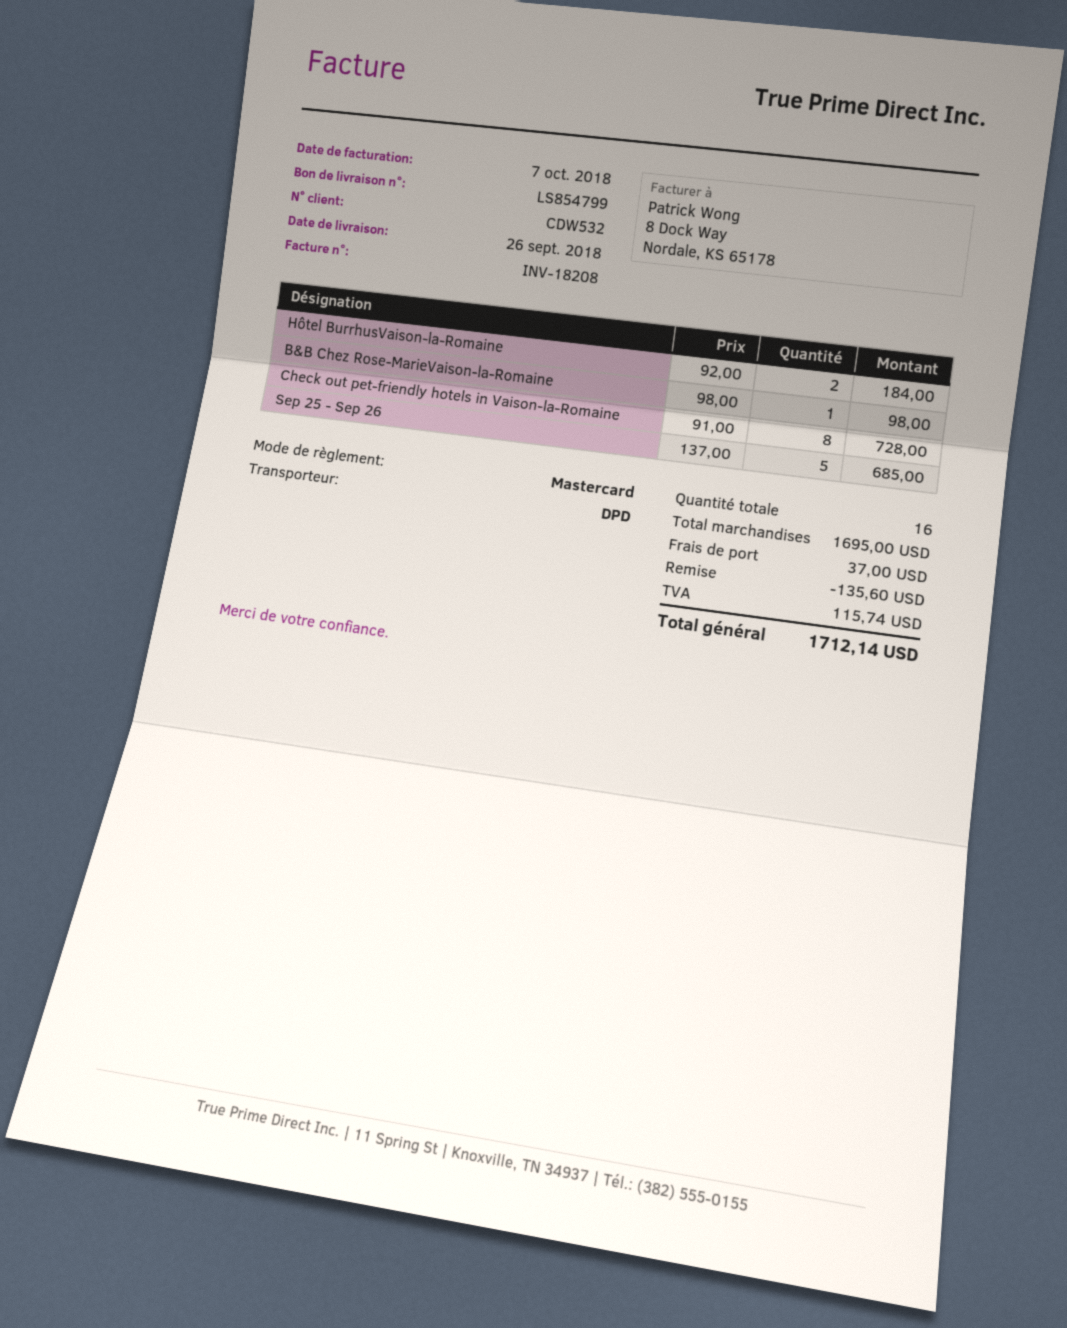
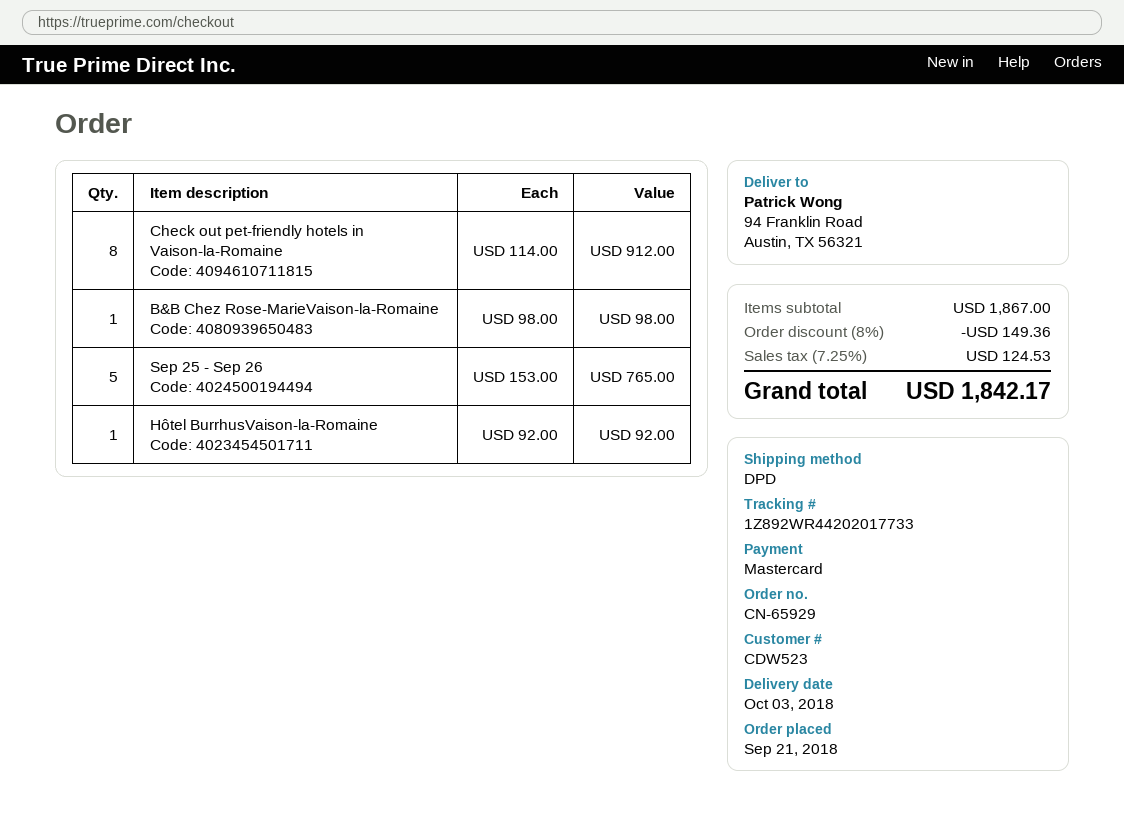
delivery date: 2018-09-26 -> 2018-10-03
customer number: CDW532 -> CDW523
Hôtel BurrhusVaison-la-Romaine: 2 x 92.00 = 184.00 -> 1 x 92.00 = 92.00
Check out pet-friendly hotels in Vaison-la-Romaine: 8 x 91.00 = 728.00 -> 8 x 114.00 = 912.00
Sep 25 - Sep 26: 5 x 137.00 = 685.00 -> 5 x 153.00 = 765.00
subtotal: 1695.00 -> 1867.00
discount: 135.60 -> 149.36
shipping: 37.00 -> none
tax: 115.74 -> 124.53
total: 1712.14 -> 1842.17

